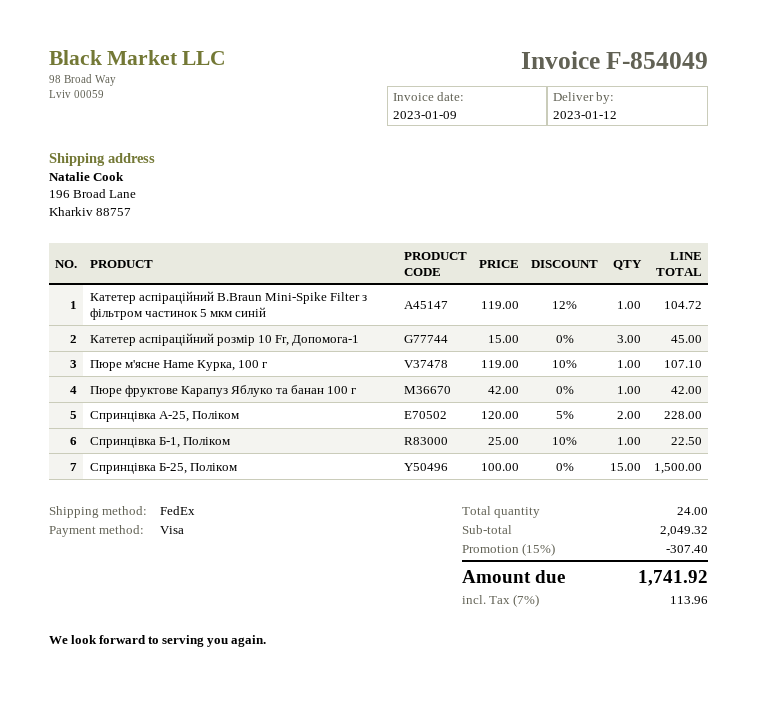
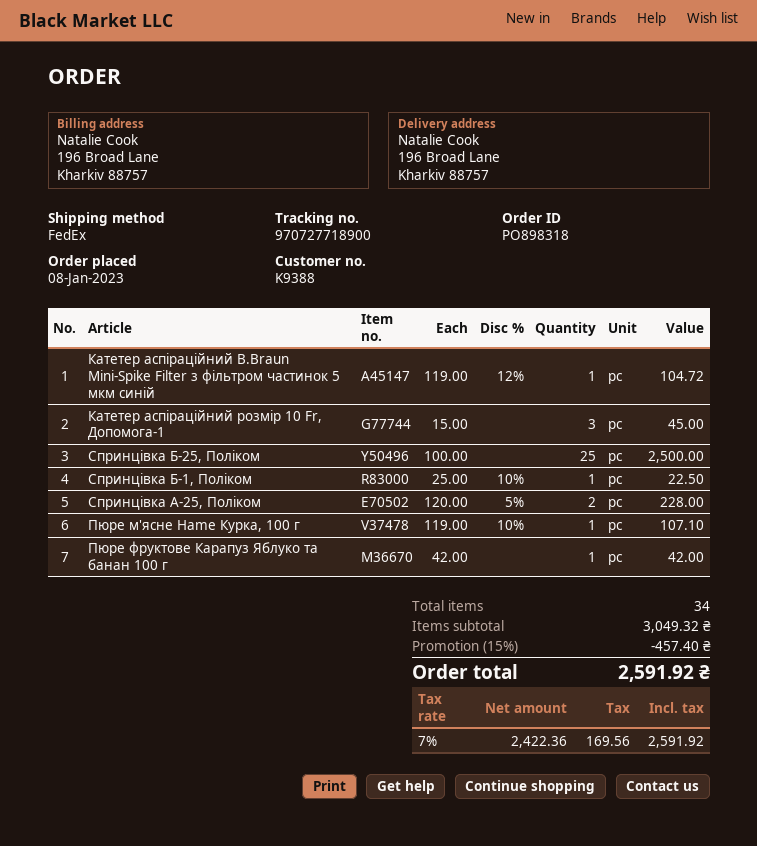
Спринцівка Б-25, Поліком: 15 x 100.00 = 1500.00 -> 25 x 100.00 = 2500.00
total quantity: 24 -> 34
subtotal: 2049.32 -> 3049.32
discount: 15% = 307.40 -> 15% = 457.40
tax: 7% = 113.96 -> 7% = 169.56
total: 1741.92 -> 2591.92

